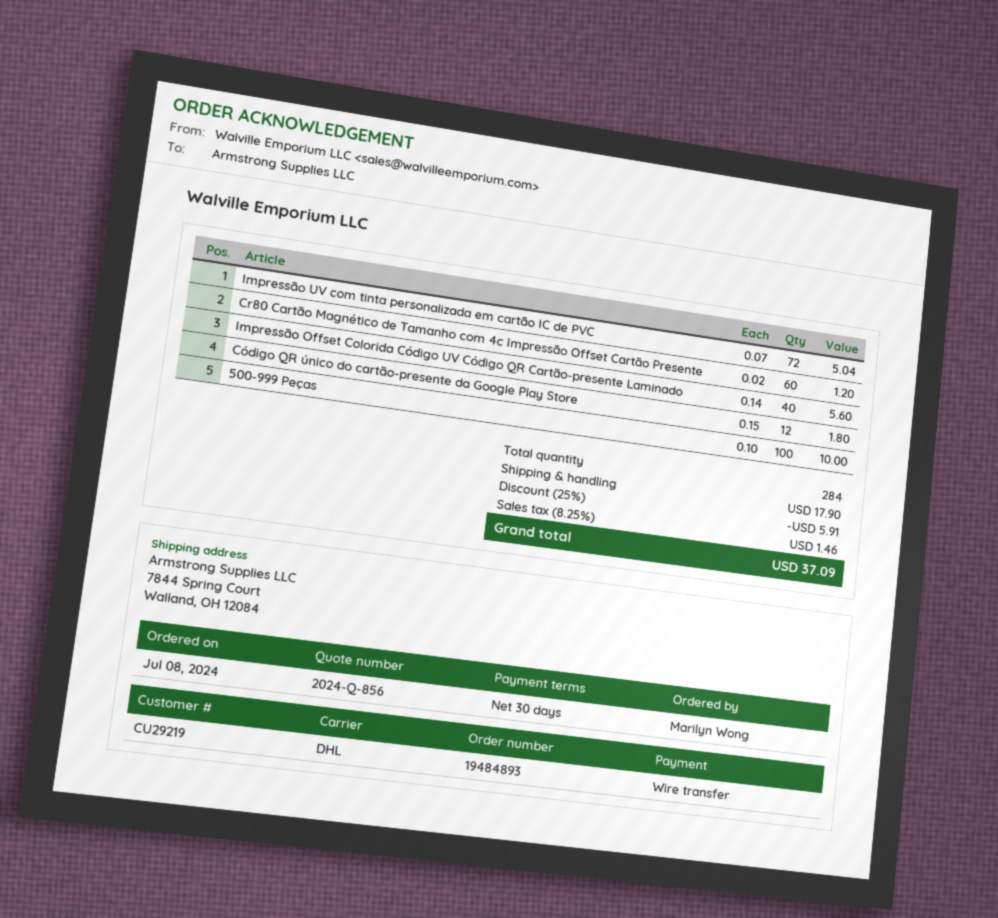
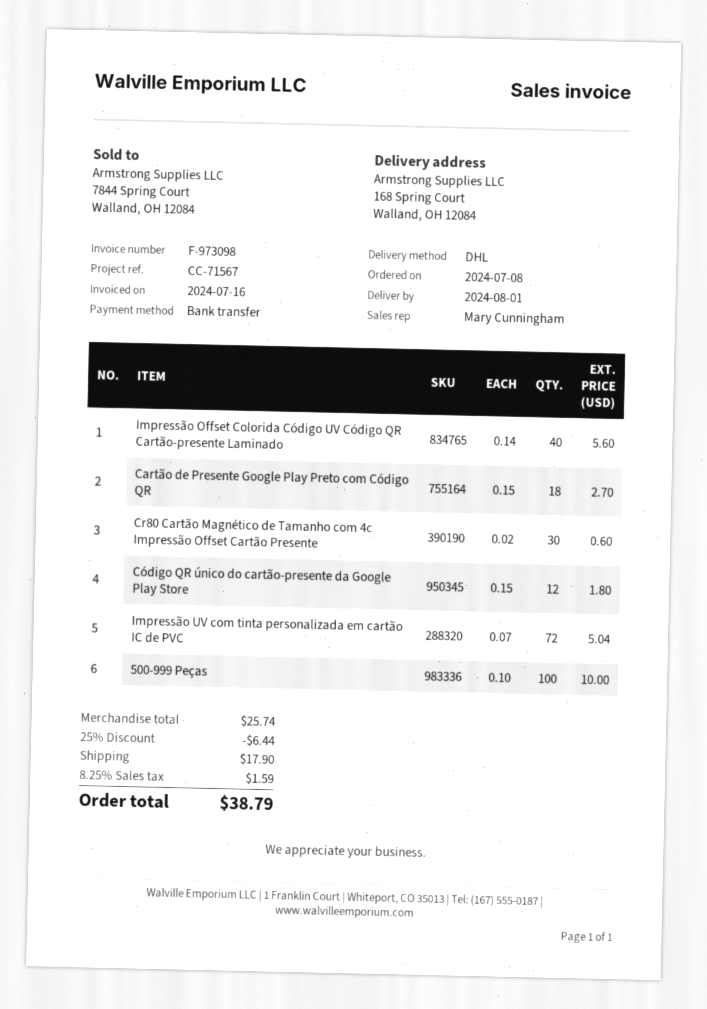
ship to: 7844 Spring Court, Walland, OH 12084 -> 168 Spring Court, Walland, OH 12084
Cr80 Cartão Magnético de Tamanho com 4c Impressão Offset Cartão Presente: 60 x 0.02 = 1.20 -> 30 x 0.02 = 0.60
Cartão de Presente Google Play Preto com Código QR: none -> 18 x 0.15 = 2.70
discount: 25% = 5.91 -> 25% = 6.44
tax: 8.25% = 1.46 -> 8.25% = 1.59
total: 37.09 -> 38.79

